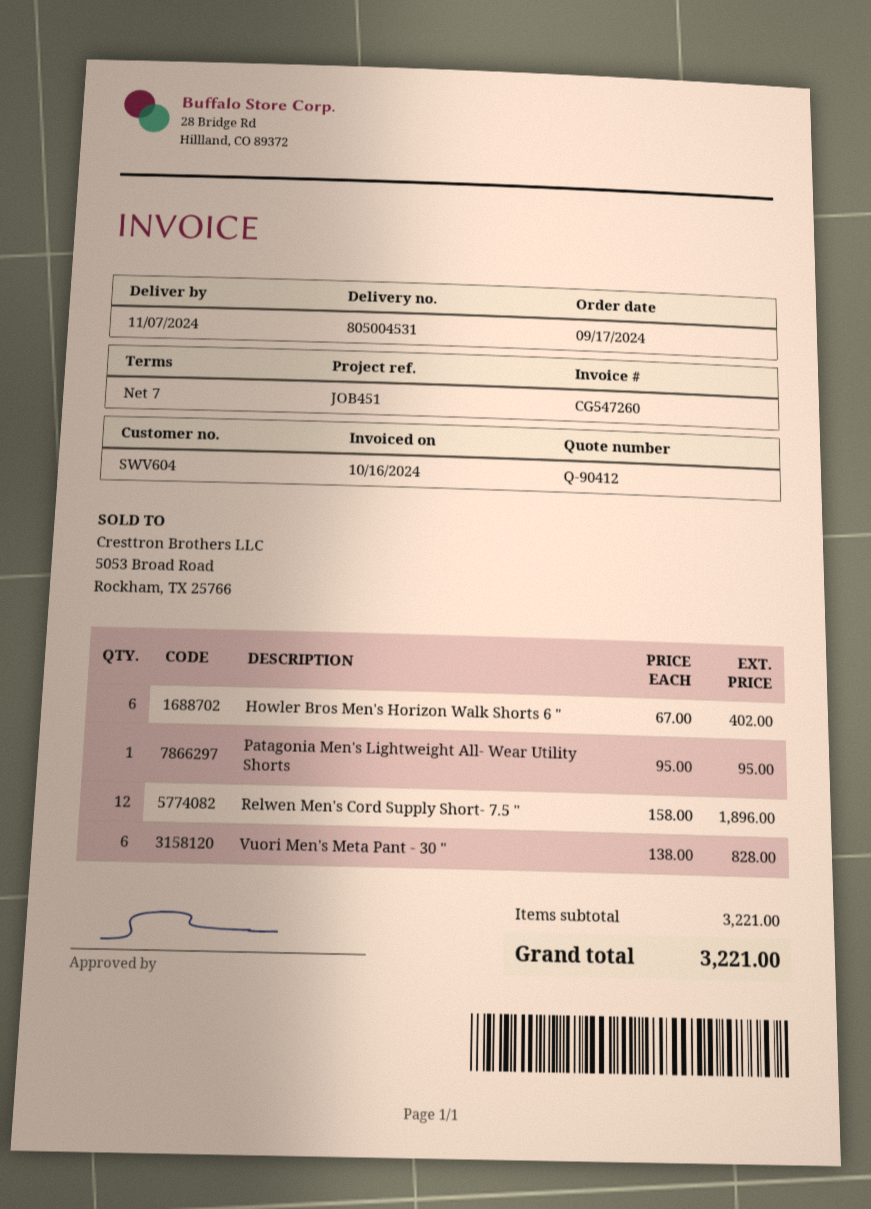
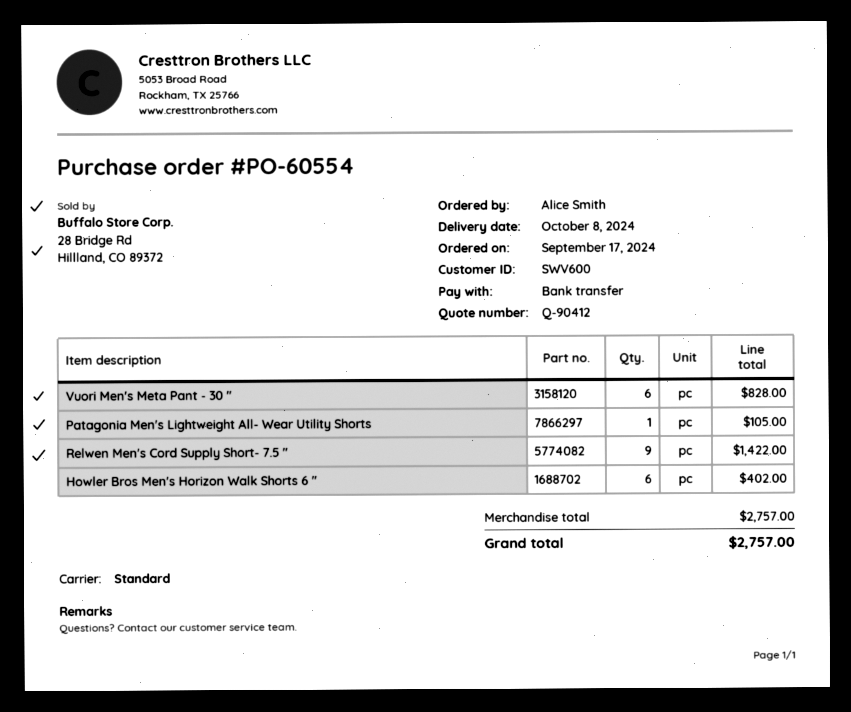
delivery date: 2024-11-07 -> 2024-10-08
customer number: SWV604 -> SWV600
Patagonia Men's Lightweight All- Wear Utility Shorts: 1 for 95.00 -> 1 for 105.00
Relwen Men's Cord Supply Short- 7.5 ": 12 for 1896.00 -> 9 for 1422.00
subtotal: 3221.00 -> 2757.00
total: 3221.00 -> 2757.00

